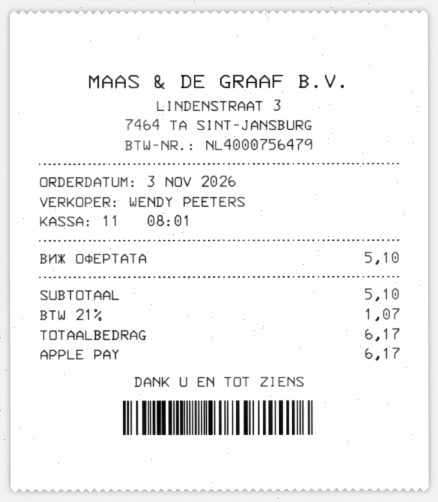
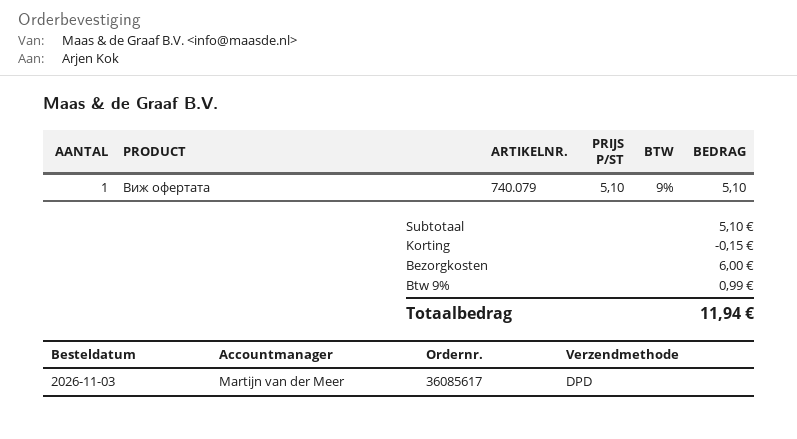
sales rep: WENDY PEETERS -> Martijn van der Meer
discount: none -> 0.15
shipping: none -> 6.00
tax: 21% = 1.07 -> 9% = 0.99
total: 6.17 -> 11.94

